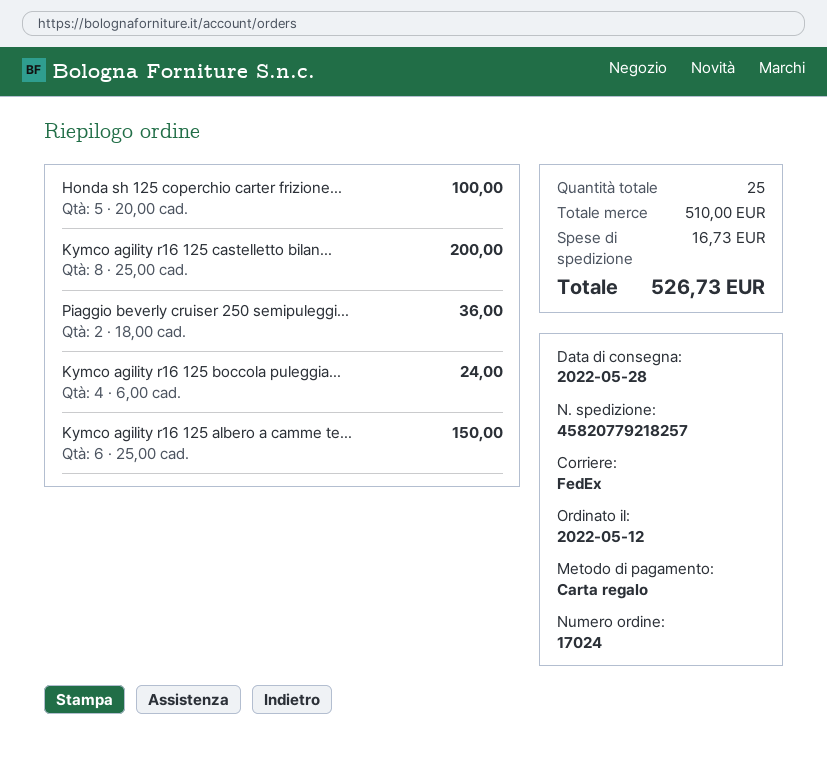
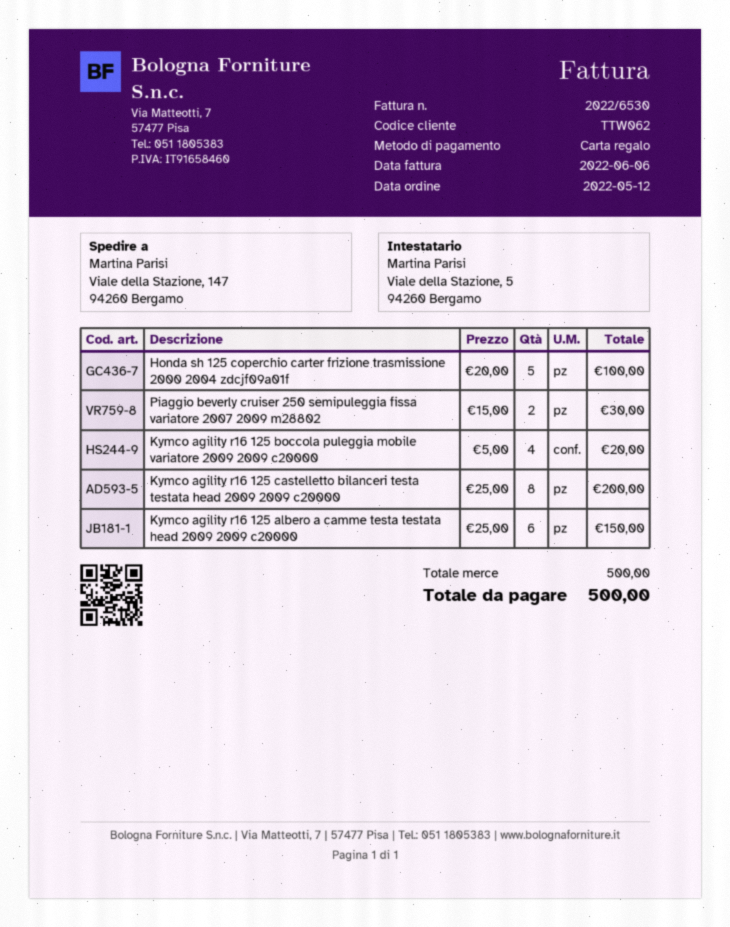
Piaggio beverly cruiser 250 semipuleggi...: 2 x 18.00 = 36.00 -> 2 x 15.00 = 30.00
Kymco agility r16 125 boccola puleggia...: 4 x 6.00 = 24.00 -> 4 x 5.00 = 20.00
subtotal: 510.00 -> 500.00
shipping: 16.73 -> none
total: 526.73 -> 500.00

